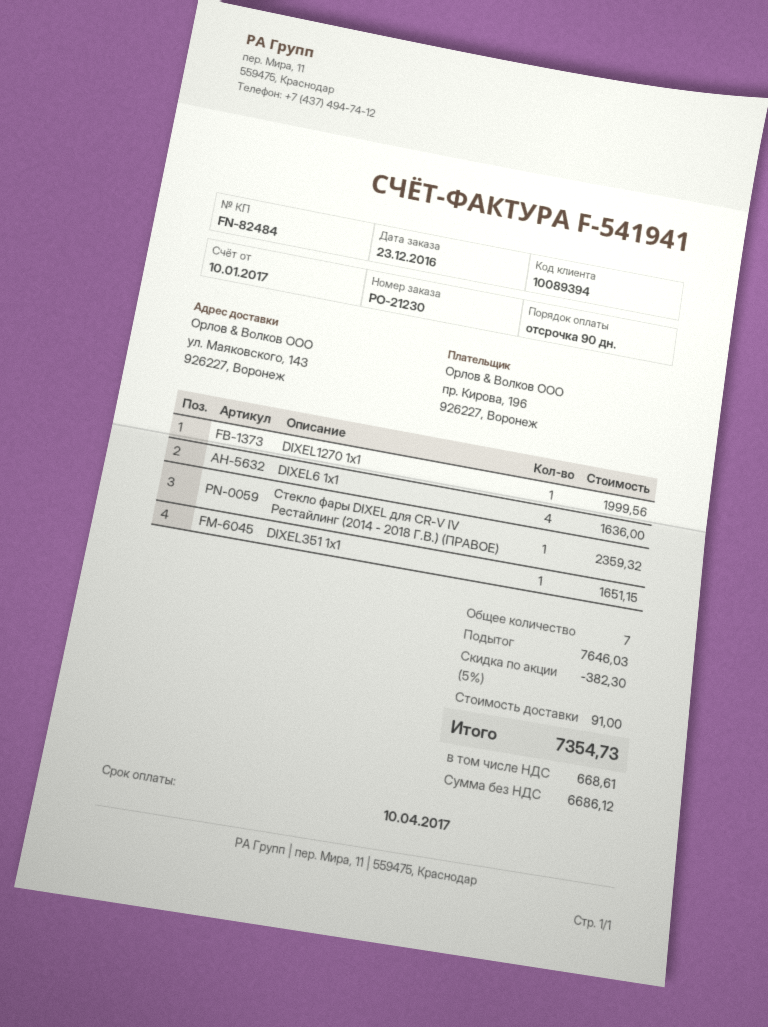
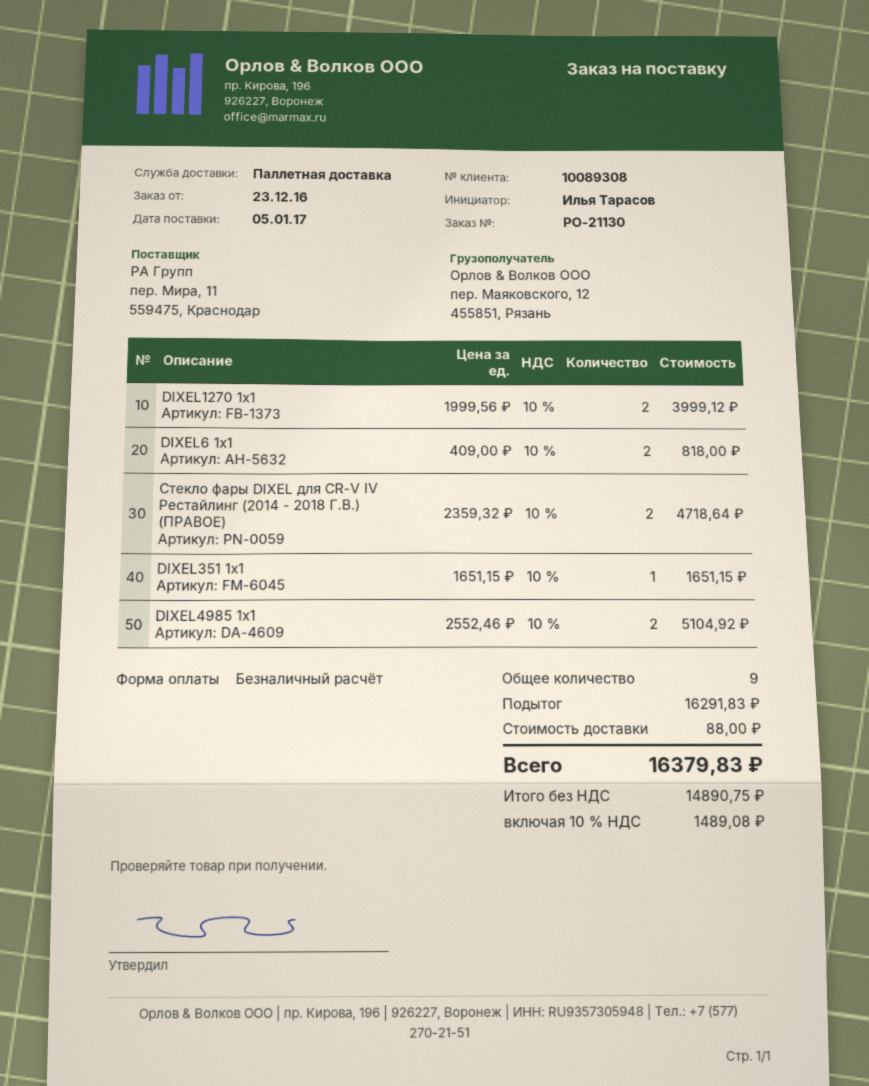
order number: PO-21230 -> PO-21130
customer number: 10089394 -> 10089308
ship to: ул. Маяковского, 143, 926227, Воронеж -> пер. Маяковского, 12, 455851, Рязань
DIXEL1270 1х1: 1 for 1999.56 -> 2 for 3999.12
DIXEL6 1х1: 4 for 1636.00 -> 2 for 818.00
Стекло фары DIXEL для CR-V IV Рестайлинг (2014 - 2018 Г.В.) (ПРАВОЕ): 1 for 2359.32 -> 2 for 4718.64
DIXEL4985 1х1: none -> 2 for 5104.92
total quantity: 7 -> 9
subtotal: 7646.03 -> 16291.83
discount: 5% = 382.30 -> none
shipping: 91.00 -> 88.00
net: 6686.12 -> 14890.75
tax: 668.61 -> 1489.08
total: 7354.73 -> 16379.83

